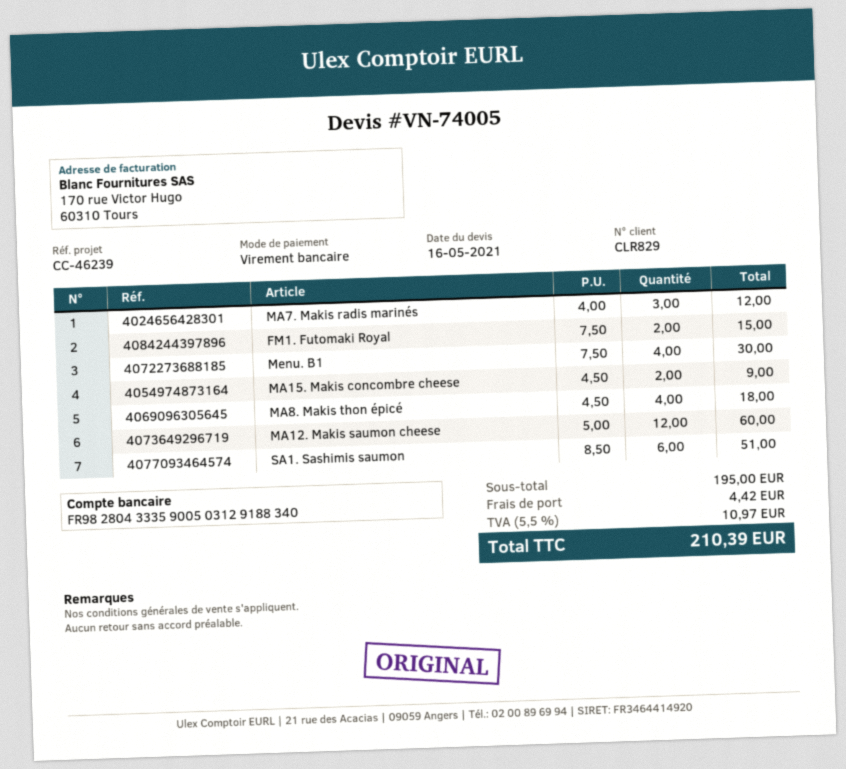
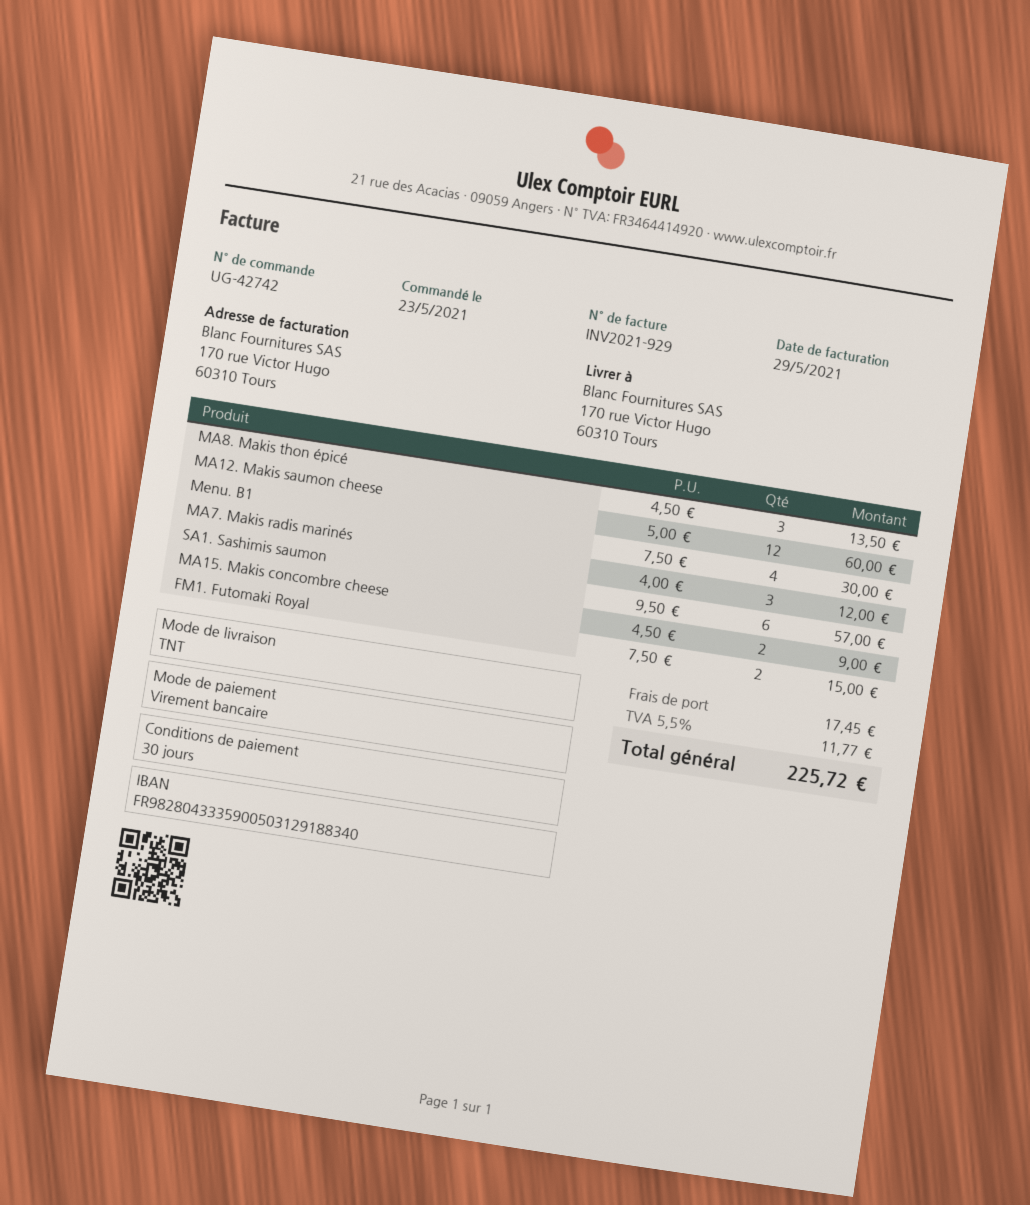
MA8. Makis thon épicé: 4 x 4.50 = 18.00 -> 3 x 4.50 = 13.50
SA1. Sashimis saumon: 6 x 8.50 = 51.00 -> 6 x 9.50 = 57.00
shipping: 4.42 -> 17.45
tax: 5.5% = 10.97 -> 5.5% = 11.77
total: 210.39 -> 225.72

